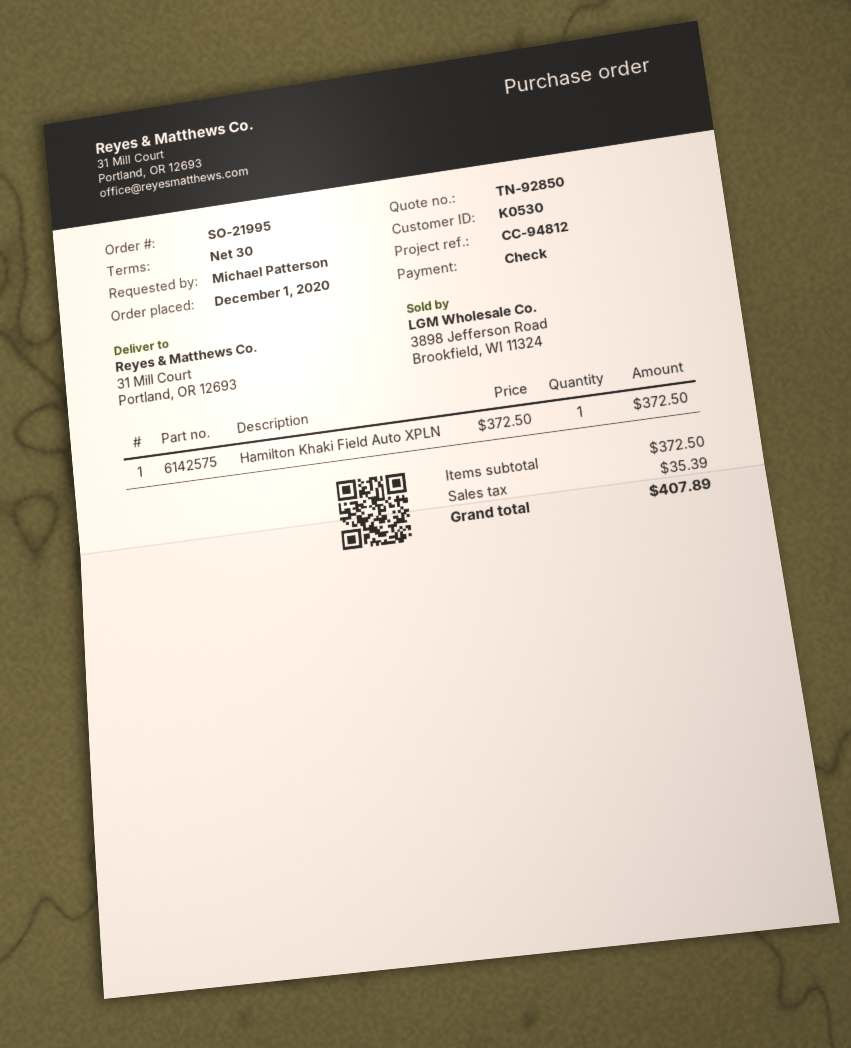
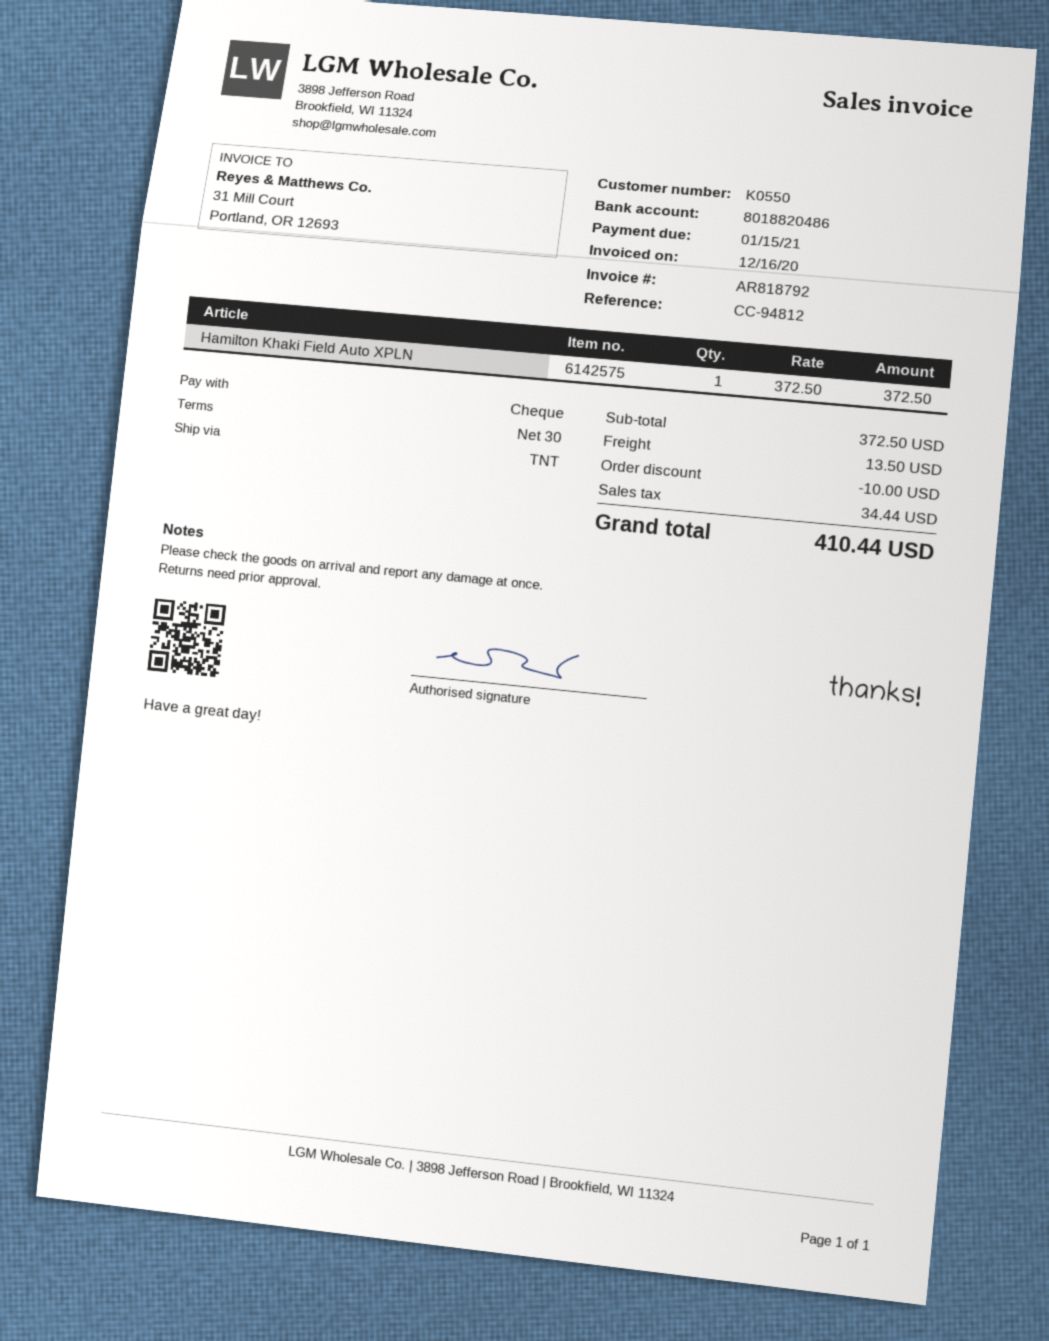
customer number: K0530 -> K0550
discount: none -> 10.00
shipping: none -> 13.50
tax: 35.39 -> 34.44
total: 407.89 -> 410.44

